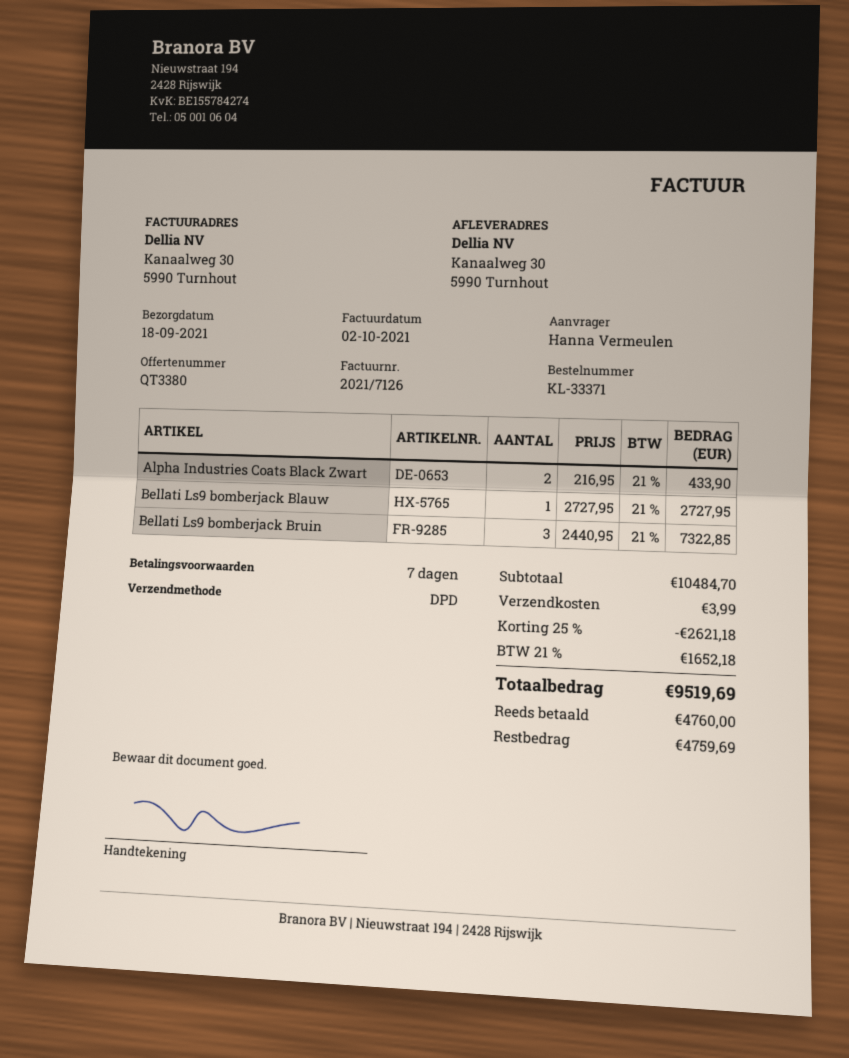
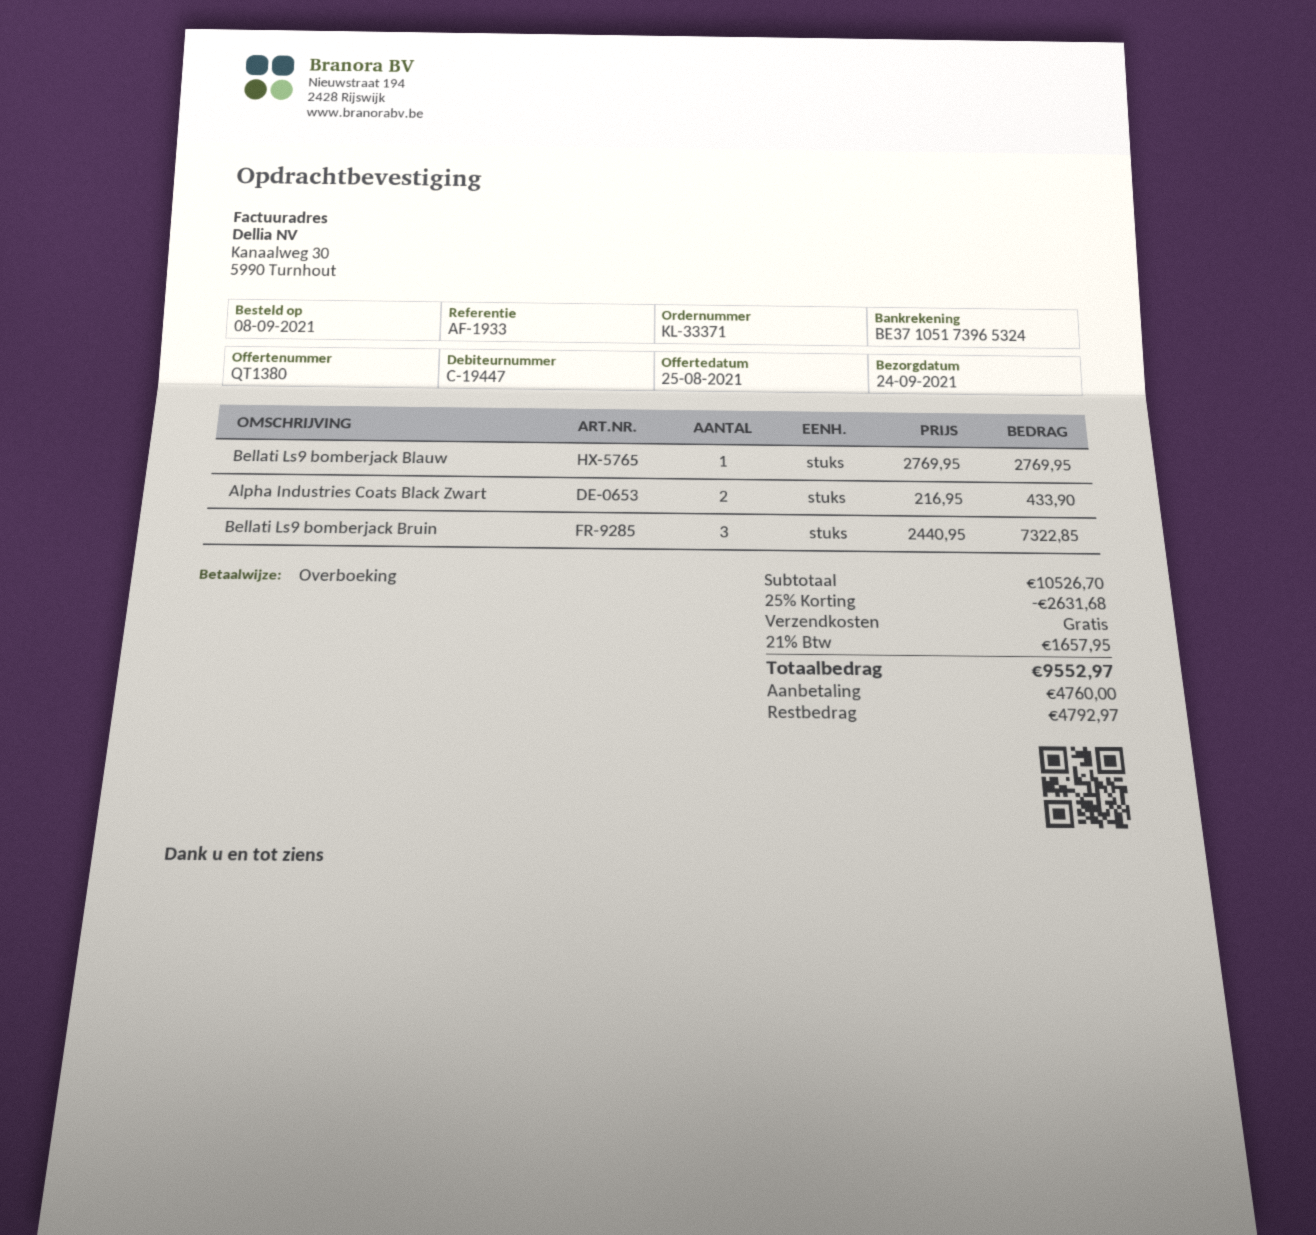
quote number: QT3380 -> QT1380
delivery date: 2021-09-18 -> 2021-09-24
Bellati Ls9 bomberjack Blauw: 1 x 2727.95 = 2727.95 -> 1 x 2769.95 = 2769.95
subtotal: 10484.70 -> 10526.70
discount: 25% = 2621.18 -> 25% = 2631.68
shipping: 3.99 -> 0.00
tax: 21% = 1652.18 -> 21% = 1657.95
total: 9519.69 -> 9552.97
balance: 4759.69 -> 4792.97

